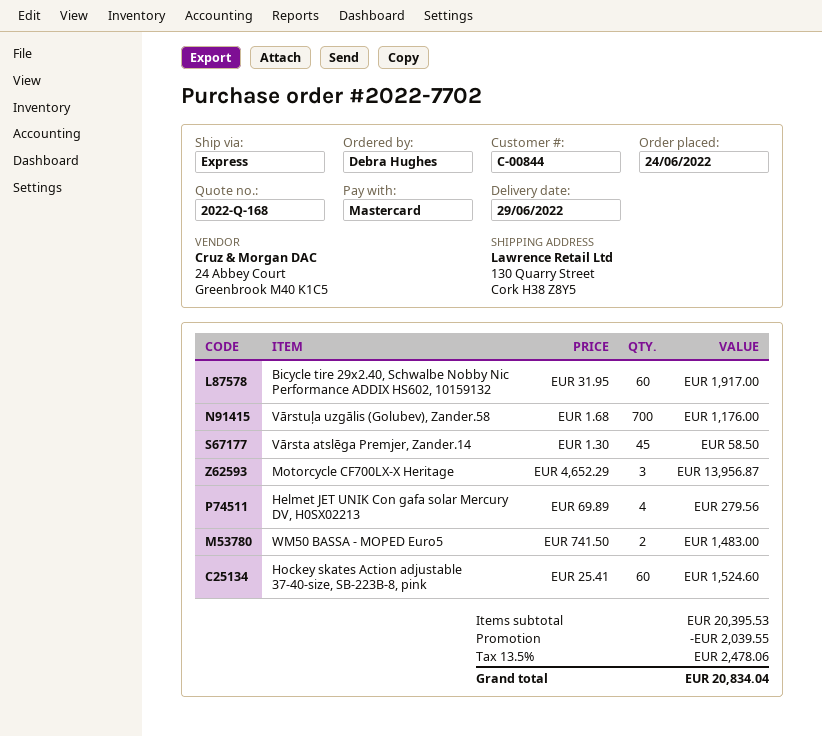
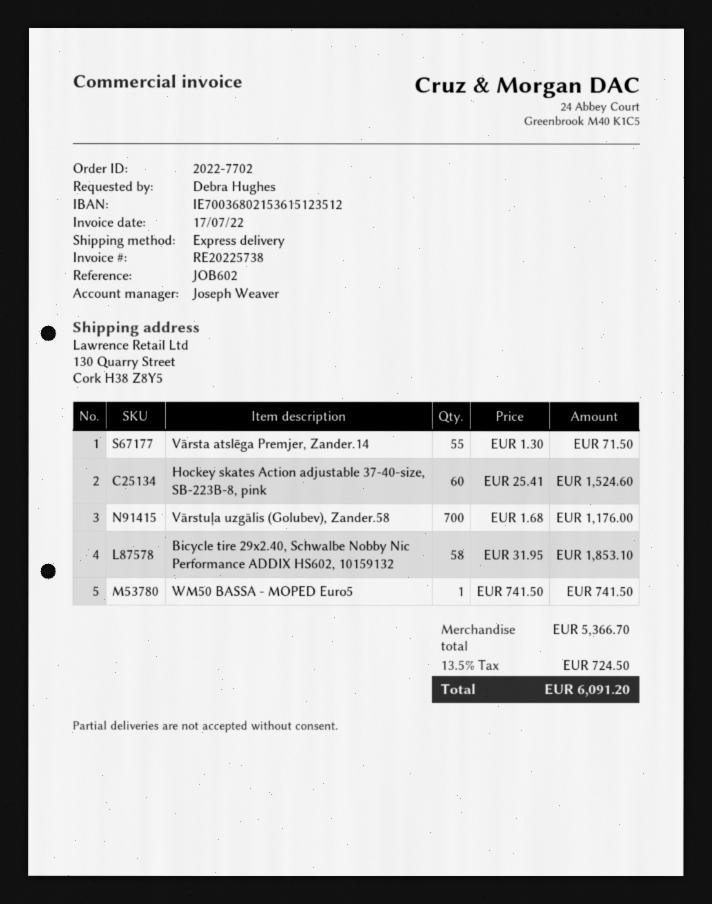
Bicycle tire 29x2.40, Schwalbe Nobby Nic Performance ADDIX HS602, 10159132: 60 x 31.95 = 1917.00 -> 58 x 31.95 = 1853.10
Vārsta atslēga Premjer, Zander.14: 45 x 1.30 = 58.50 -> 55 x 1.30 = 71.50
Motorcycle CF700LX-X Heritage: 3 x 4652.29 = 13956.87 -> none
Helmet JET UNIK Con gafa solar Mercury DV, H0SX02213: 4 x 69.89 = 279.56 -> none
WM50 BASSA - MOPED Euro5: 2 x 741.50 = 1483.00 -> 1 x 741.50 = 741.50
subtotal: 20395.53 -> 5366.70
discount: 2039.55 -> none
tax: 13.5% = 2478.06 -> 13.5% = 724.50
total: 20834.04 -> 6091.20

